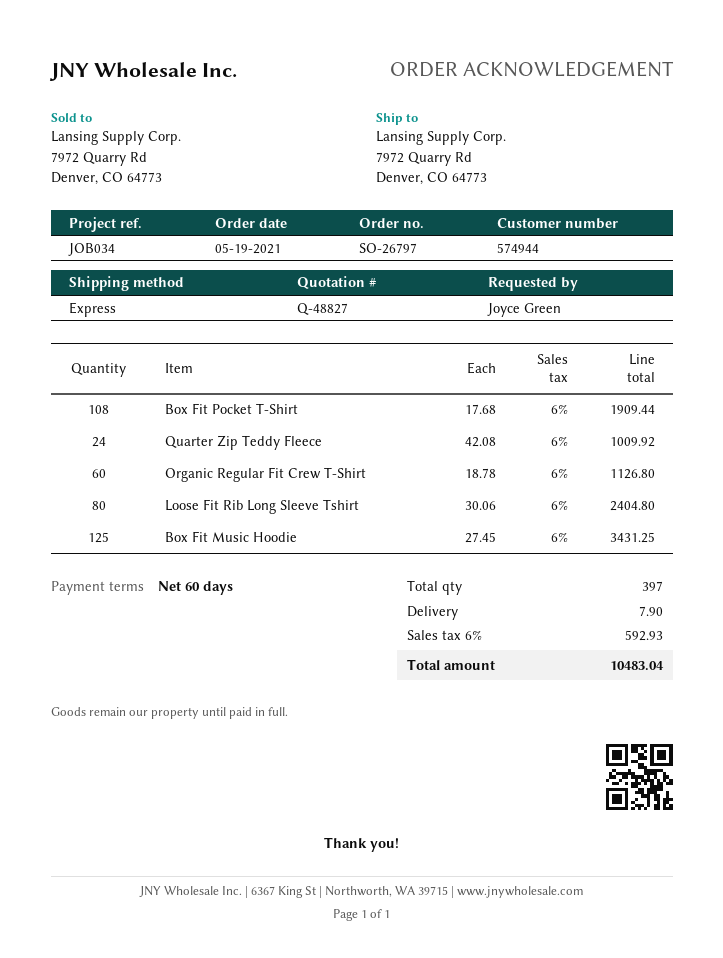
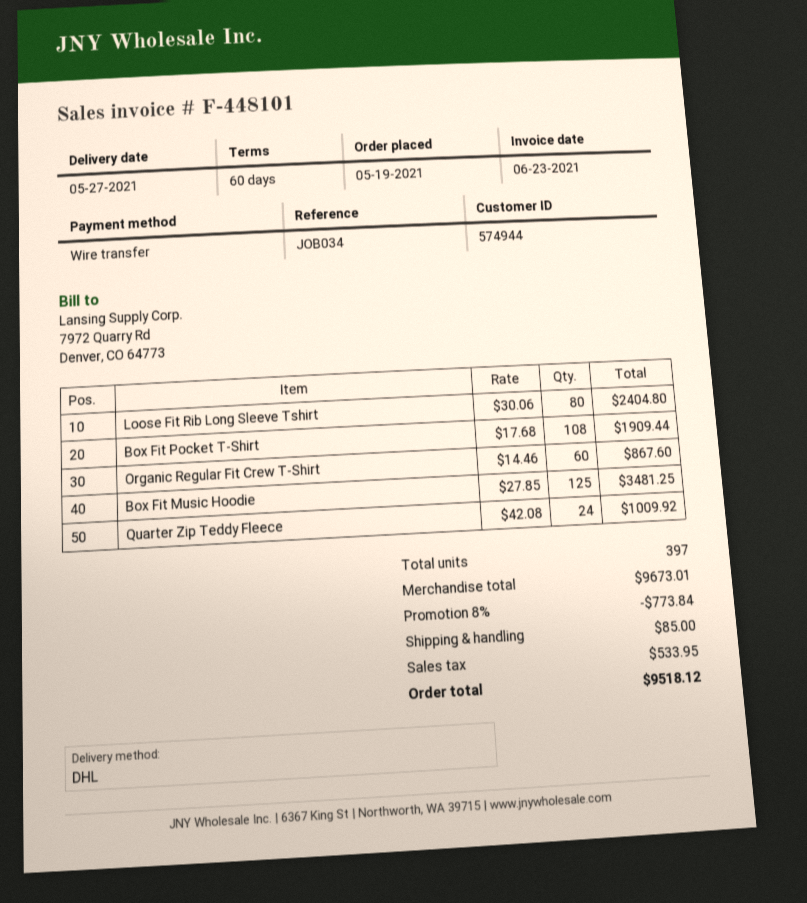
shipping method: express -> DHL
Organic Regular Fit Crew T-Shirt: 60 x 18.78 = 1126.80 -> 60 x 14.46 = 867.60
Box Fit Music Hoodie: 125 x 27.45 = 3431.25 -> 125 x 27.85 = 3481.25
discount: none -> 8% = 773.84
shipping: 7.90 -> 85.00
tax: 592.93 -> 533.95
total: 10483.04 -> 9518.12

